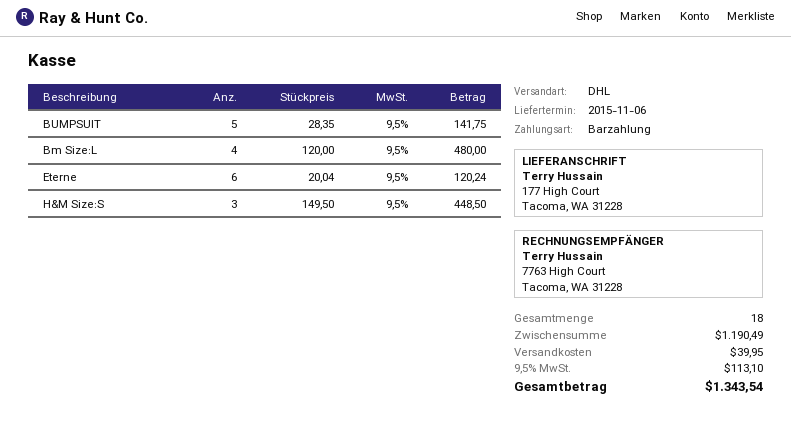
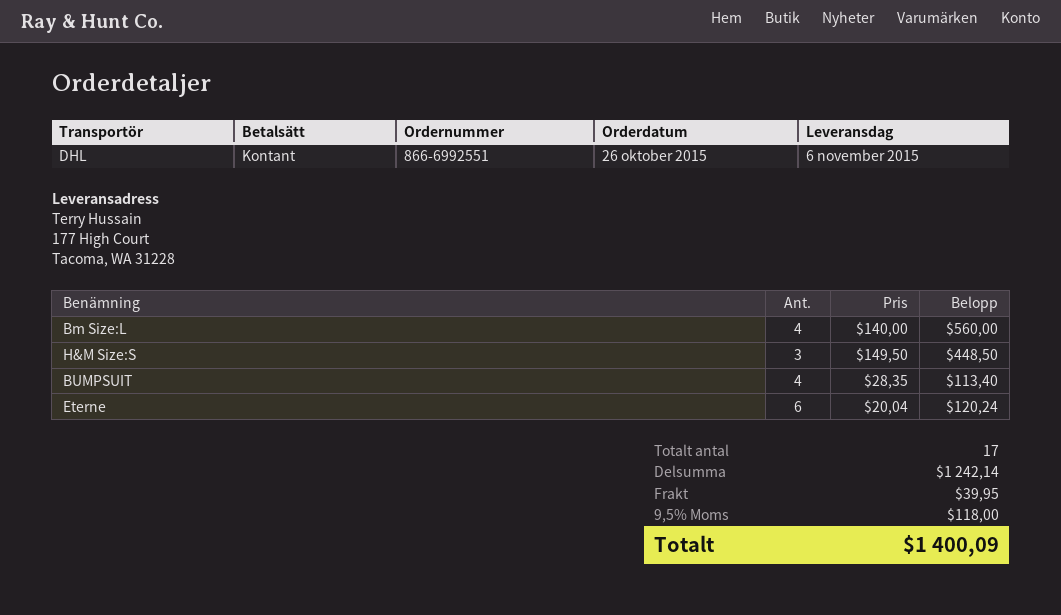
BUMPSUIT: 5 x 28.35 = 141.75 -> 4 x 28.35 = 113.40
Bm Size:L: 4 x 120.00 = 480.00 -> 4 x 140.00 = 560.00
total quantity: 18 -> 17
subtotal: 1190.49 -> 1242.14
tax: 9.5% = 113.10 -> 9.5% = 118.00
total: 1343.54 -> 1400.09

